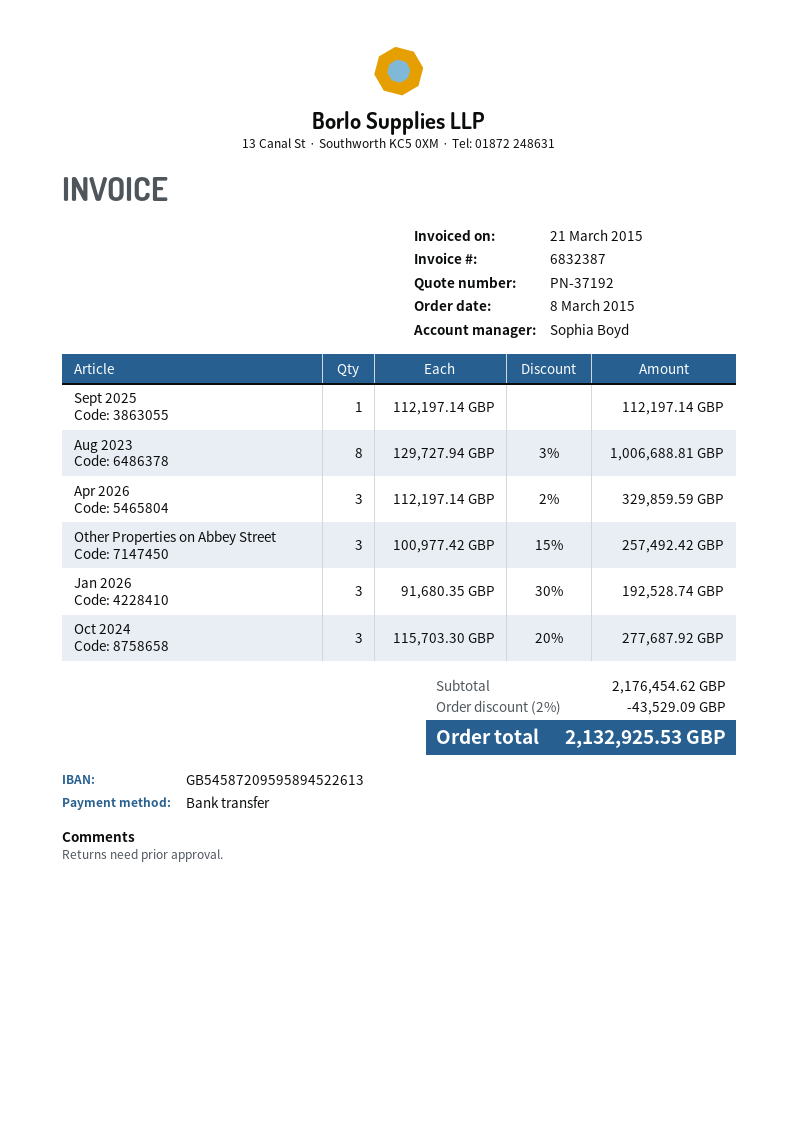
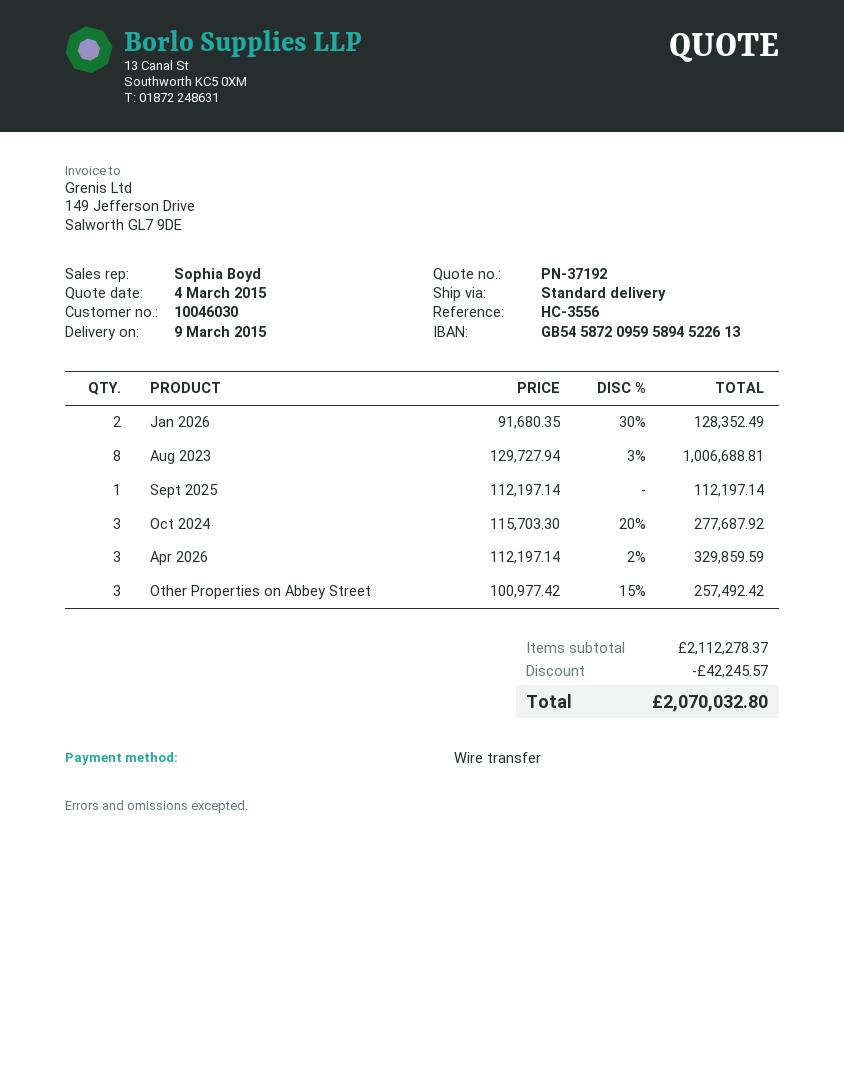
Jan 2026: 3 x 91680.35 - 30% = 192528.74 -> 2 x 91680.35 - 30% = 128352.49
subtotal: 2176454.62 -> 2112278.37
discount: 43529.09 -> 42245.57
total: 2132925.53 -> 2070032.80

